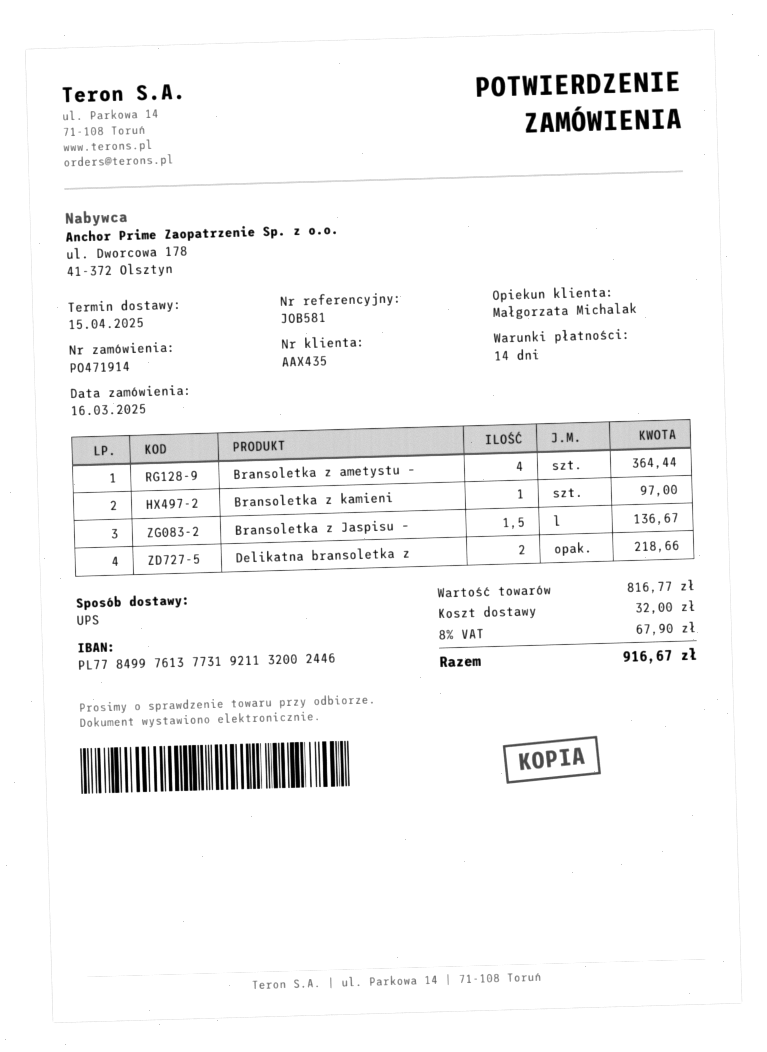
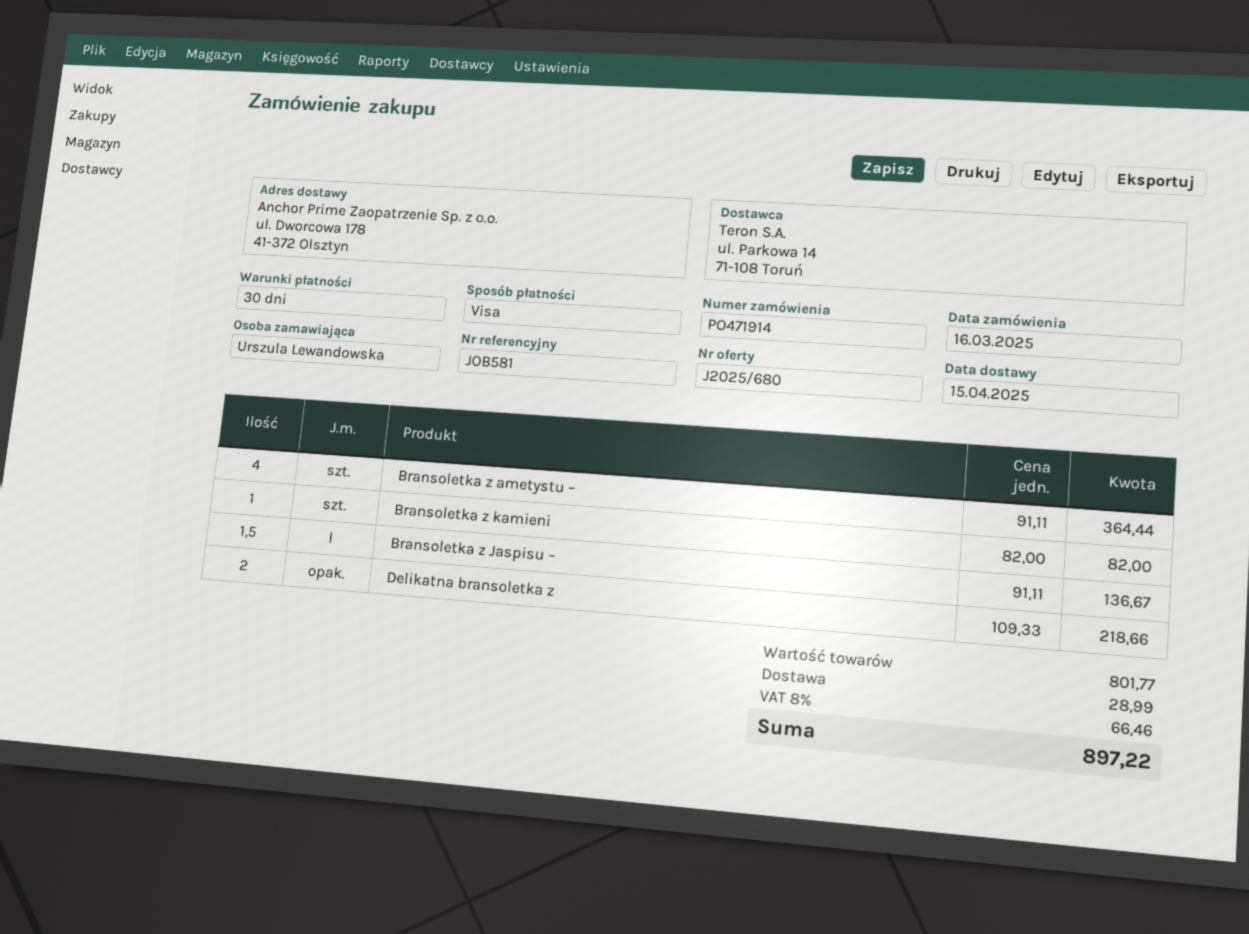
payment terms: 14 days -> 30 days
Bransoletka z kamieni: 1 for 97.00 -> 1 for 82.00
subtotal: 816.77 -> 801.77
shipping: 32.00 -> 28.99
tax: 8% = 67.90 -> 8% = 66.46
total: 916.67 -> 897.22

